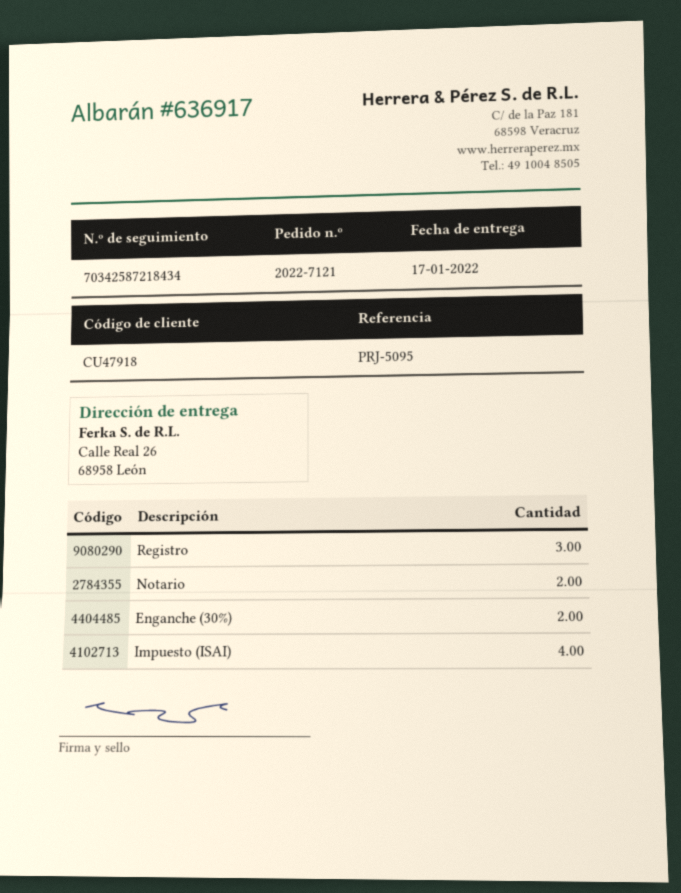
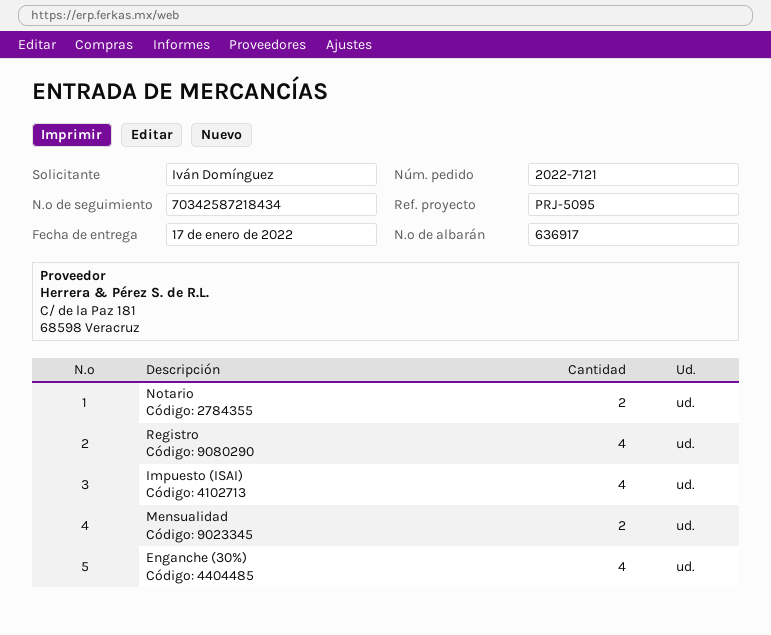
Registro: 3 -> 4
Enganche (30%): 2 -> 4
Mensualidad: none -> 2

